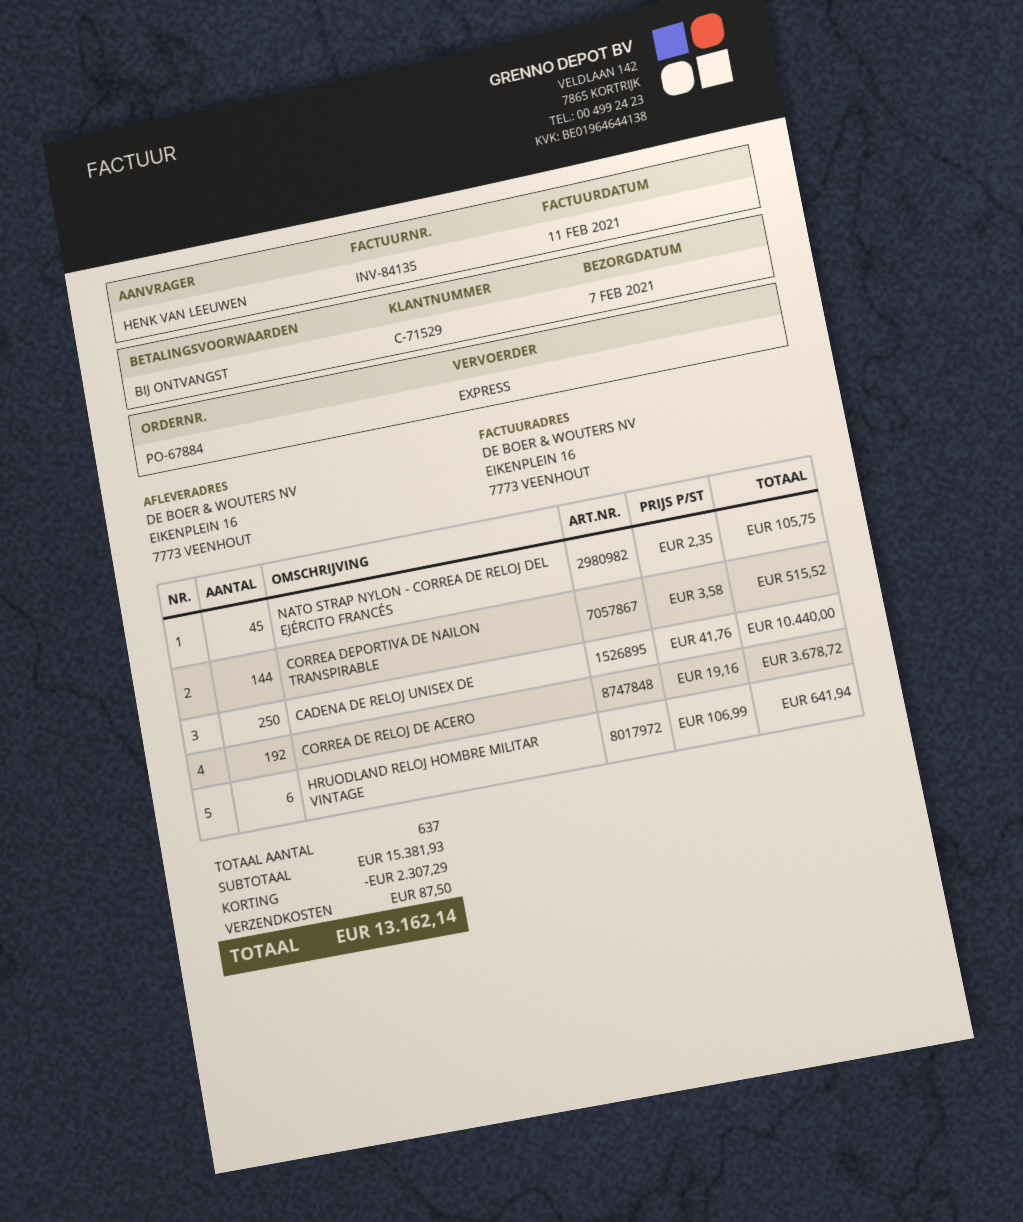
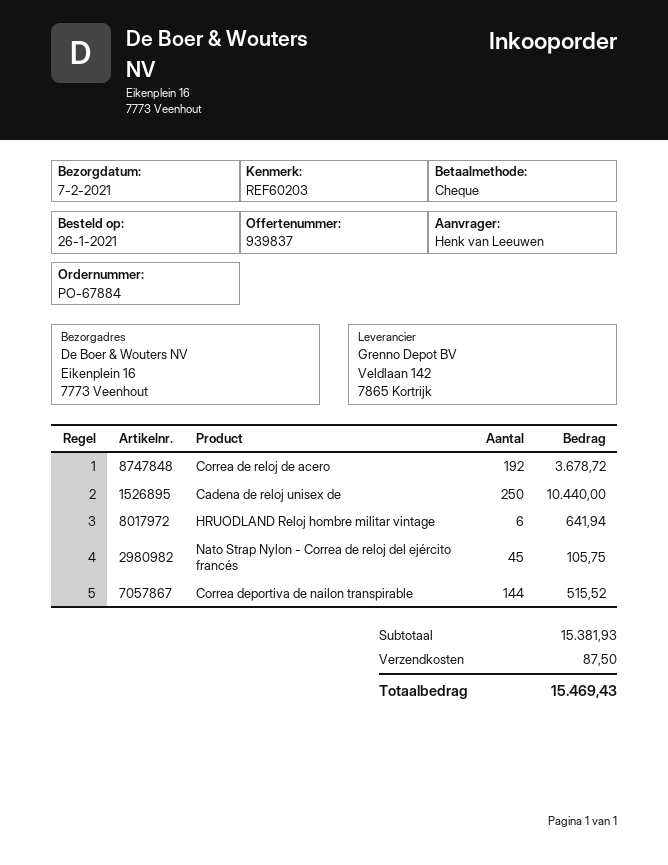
discount: 2307.29 -> none
total: 13162.14 -> 15469.43

